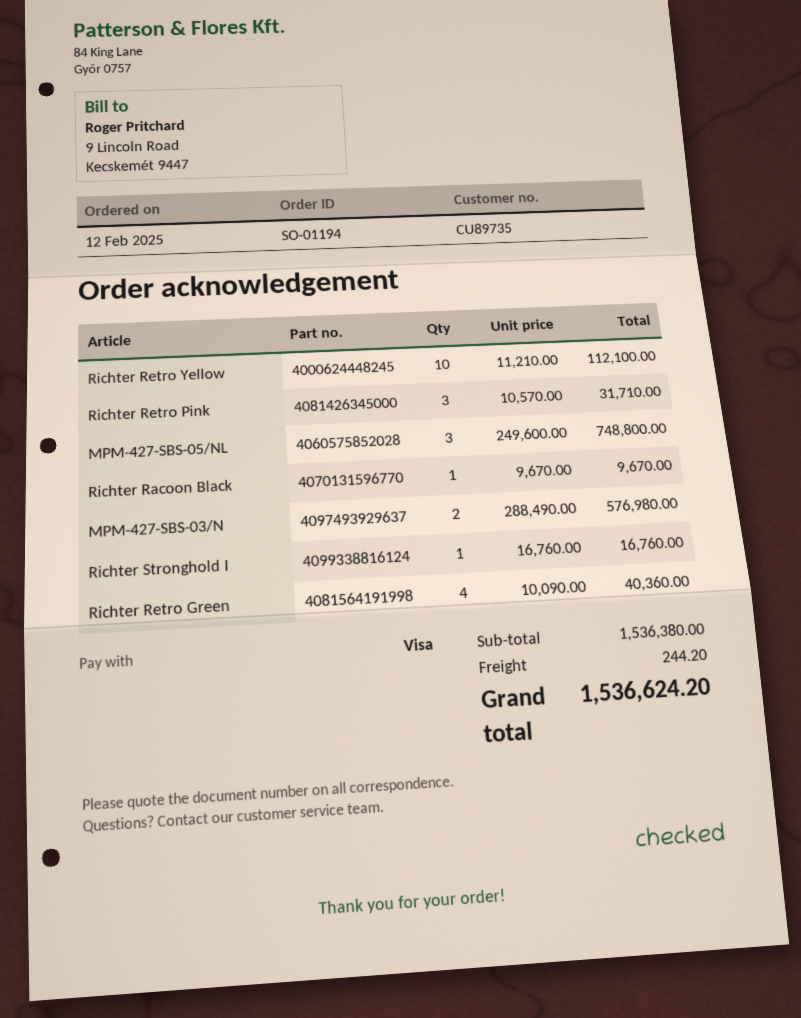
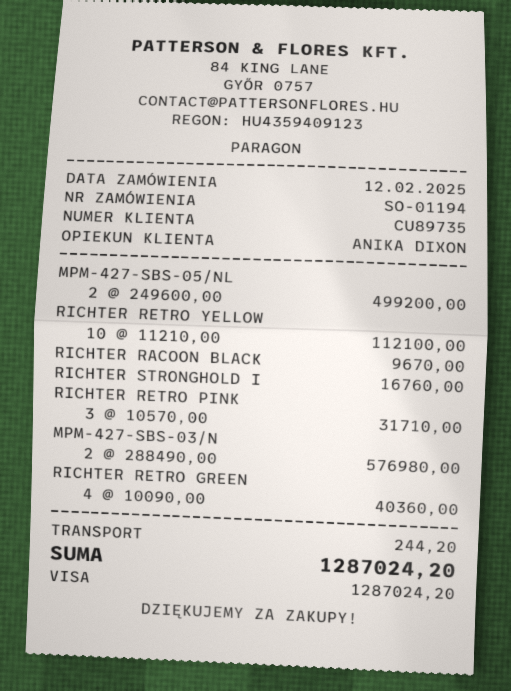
MPM-427-SBS-05/NL: 3 x 249600.00 = 748800.00 -> 2 x 249600.00 = 499200.00
total: 1536624.20 -> 1287024.20

